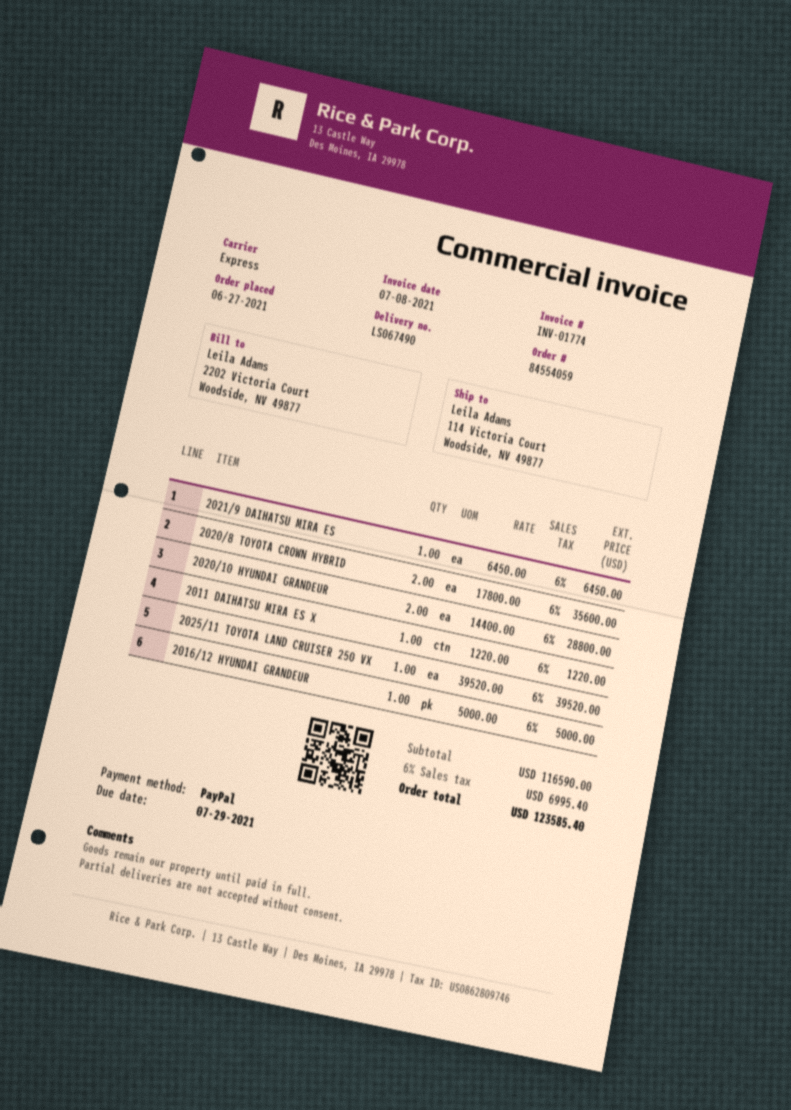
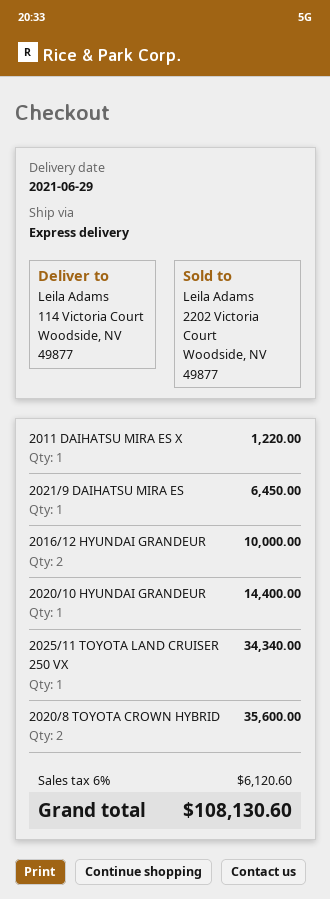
2020/10 HYUNDAI GRANDEUR: 2 for 28800.00 -> 1 for 14400.00
2025/11 TOYOTA LAND CRUISER 250 VX: 1 for 39520.00 -> 1 for 34340.00
2016/12 HYUNDAI GRANDEUR: 1 for 5000.00 -> 2 for 10000.00
tax: 6% = 6995.40 -> 6% = 6120.60
total: 123585.40 -> 108130.60

